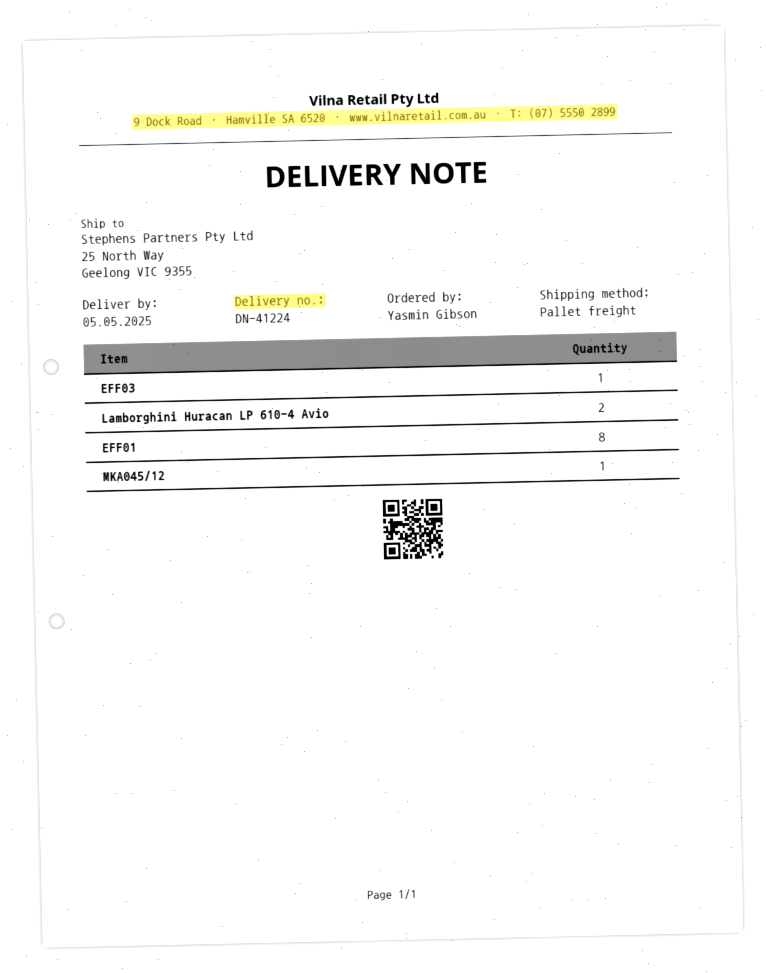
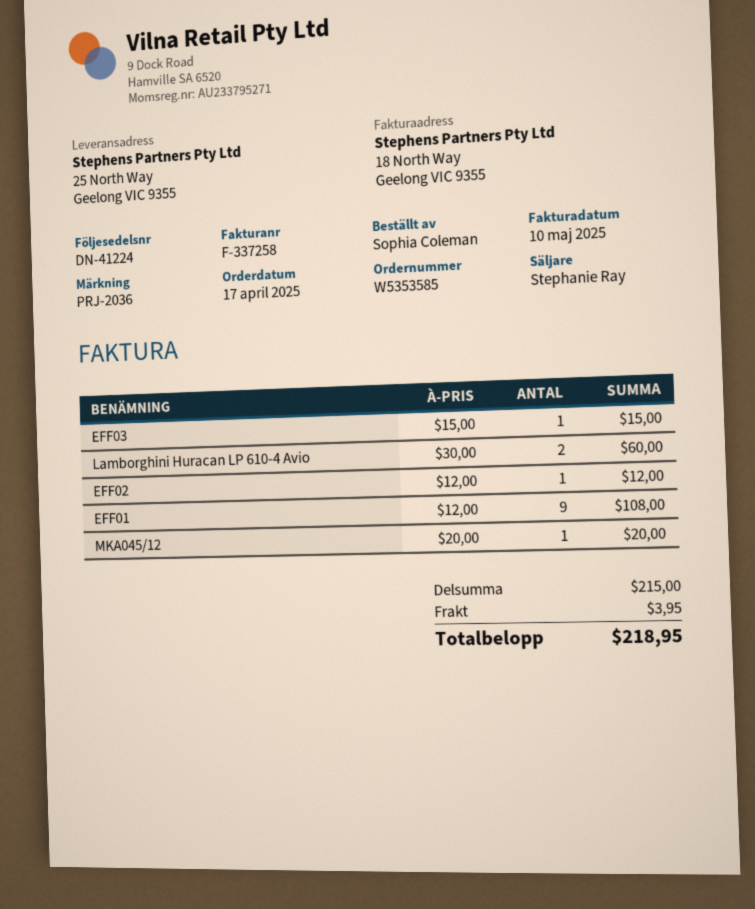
ordered by: Yasmin Gibson -> Sophia Coleman
EFF01: 8 -> 9
EFF02: none -> 1

